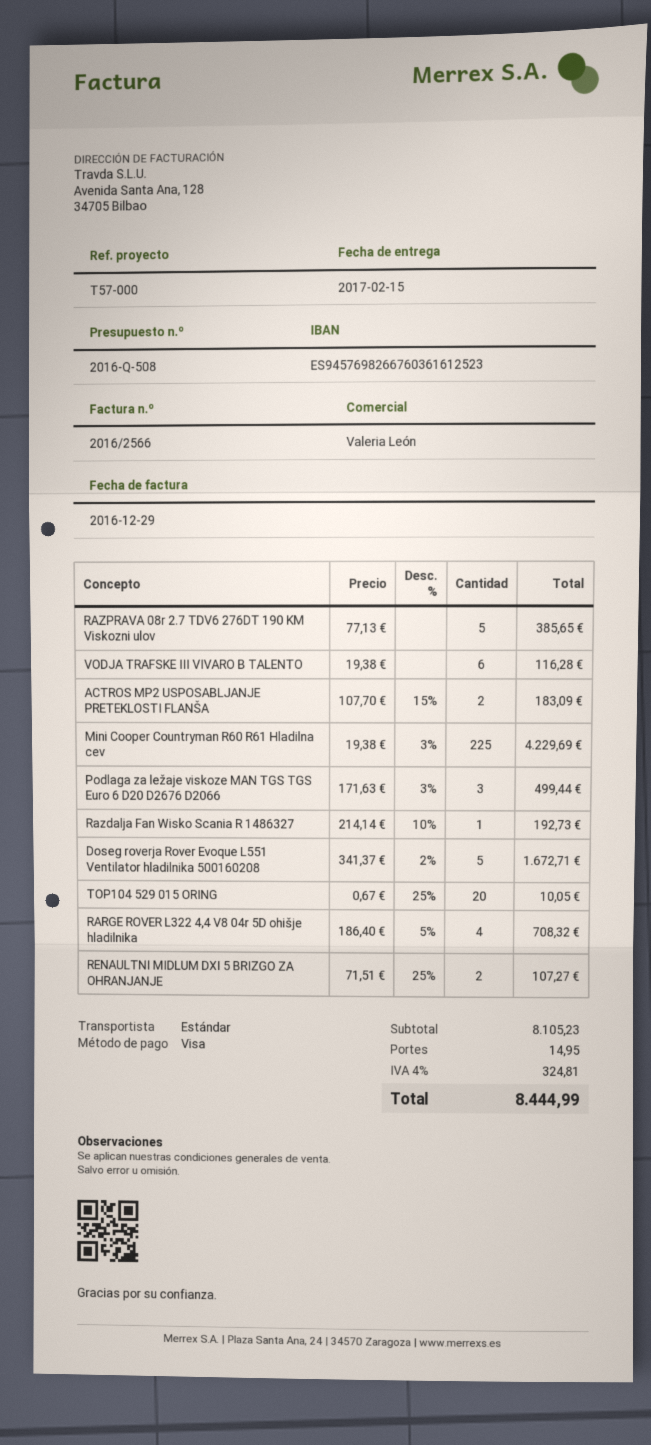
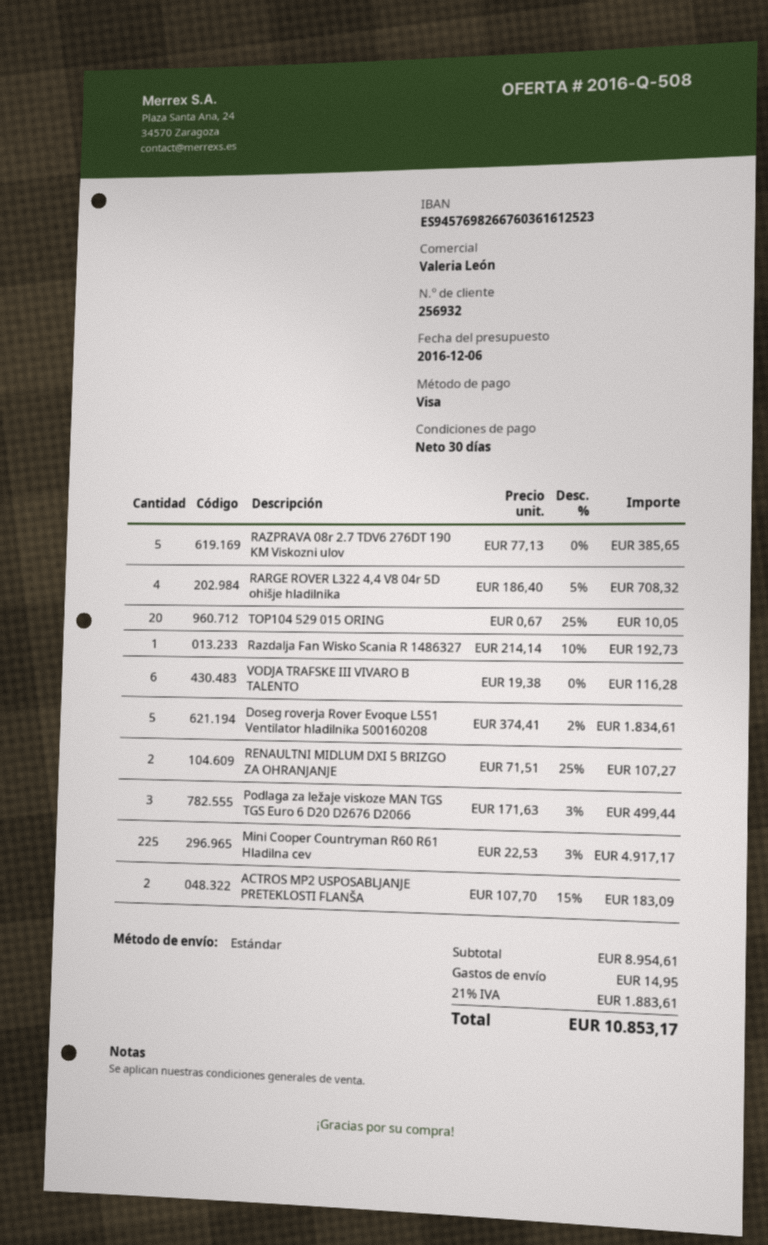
Mini Cooper Countryman R60 R61 Hladilna cev: 225 x 19.38 - 3% = 4229.69 -> 225 x 22.53 - 3% = 4917.17
Doseg roverja Rover Evoque L551 Ventilator hladilnika 500160208: 5 x 341.37 - 2% = 1672.71 -> 5 x 374.41 - 2% = 1834.61
subtotal: 8105.23 -> 8954.61
tax: 4% = 324.81 -> 21% = 1883.61
total: 8444.99 -> 10853.17

